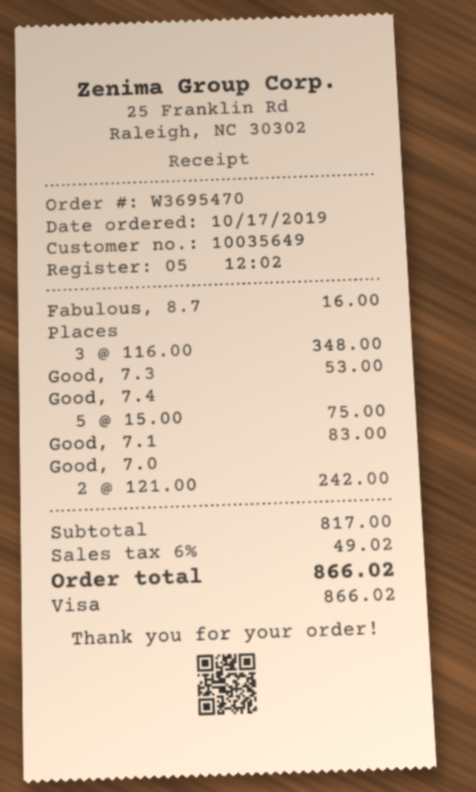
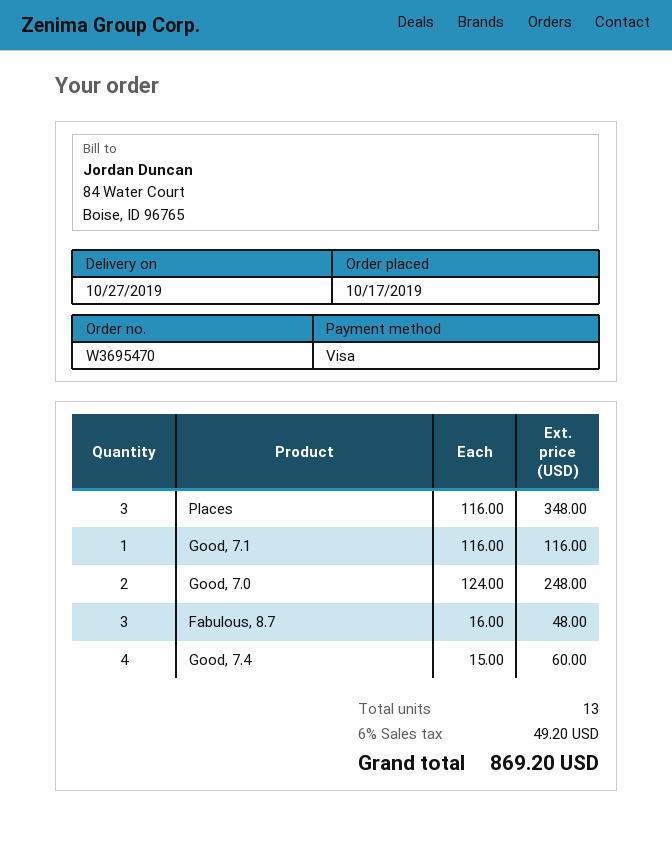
Fabulous, 8.7: 1 x 16.00 = 16.00 -> 3 x 16.00 = 48.00
Good, 7.3: 1 x 53.00 = 53.00 -> none
Good, 7.4: 5 x 15.00 = 75.00 -> 4 x 15.00 = 60.00
Good, 7.1: 1 x 83.00 = 83.00 -> 1 x 116.00 = 116.00
Good, 7.0: 2 x 121.00 = 242.00 -> 2 x 124.00 = 248.00
tax: 6% = 49.02 -> 6% = 49.20
total: 866.02 -> 869.20

